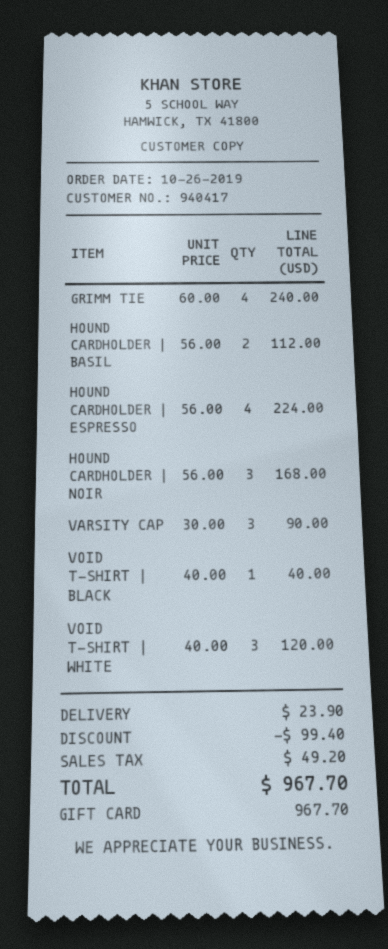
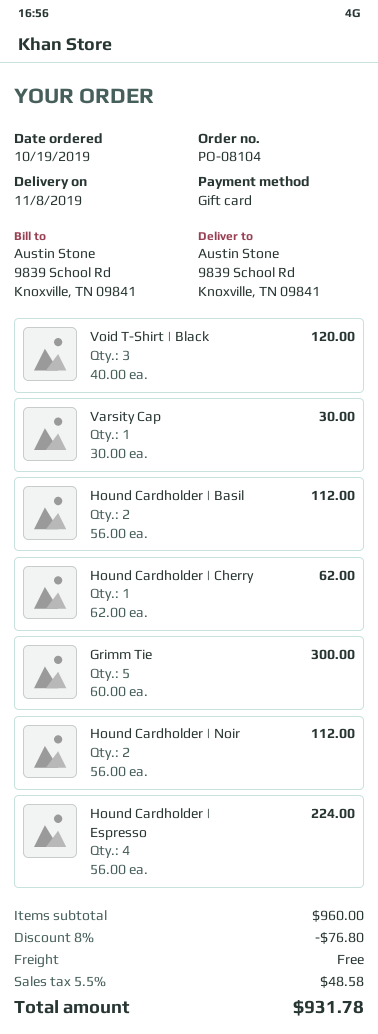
order date: 2019-10-26 -> 2019-10-19
GRIMM TIE: 4 x 60.00 = 240.00 -> 5 x 60.00 = 300.00
HOUND CARDHOLDER | NOIR: 3 x 56.00 = 168.00 -> 2 x 56.00 = 112.00
VARSITY CAP: 3 x 30.00 = 90.00 -> 1 x 30.00 = 30.00
VOID T-SHIRT | BLACK: 1 x 40.00 = 40.00 -> 3 x 40.00 = 120.00
VOID T-SHIRT | WHITE: 3 x 40.00 = 120.00 -> none
Hound Cardholder | Cherry: none -> 1 x 62.00 = 62.00
discount: 99.40 -> 76.80
shipping: 23.90 -> 0.00
tax: 49.20 -> 48.58
total: 967.70 -> 931.78

